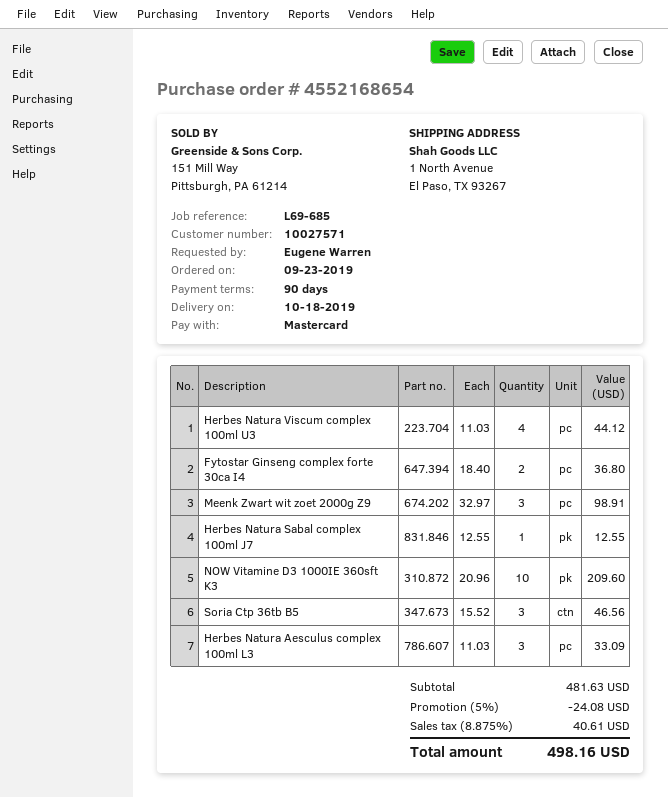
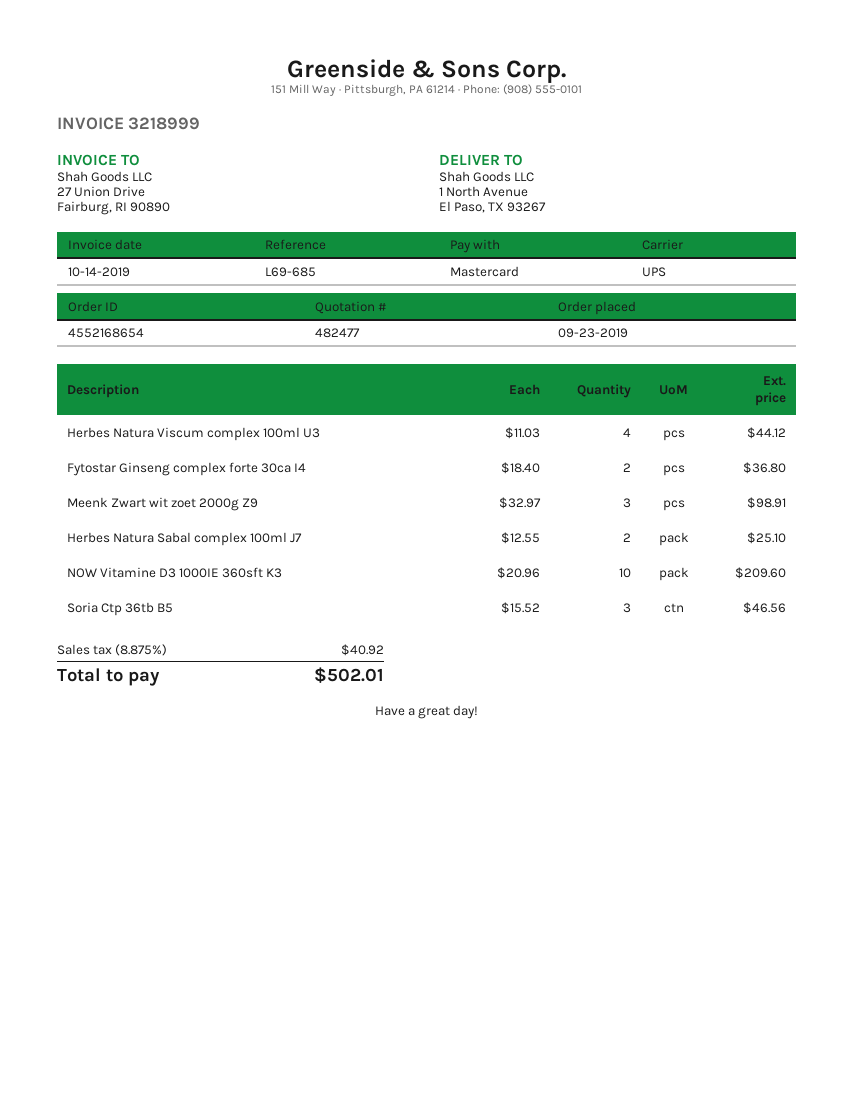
Herbes Natura Sabal complex 100ml J7: 1 x 12.55 = 12.55 -> 2 x 12.55 = 25.10
Herbes Natura Aesculus complex 100ml L3: 3 x 11.03 = 33.09 -> none
discount: 5% = 24.08 -> none
tax: 8.875% = 40.61 -> 8.875% = 40.92
total: 498.16 -> 502.01

